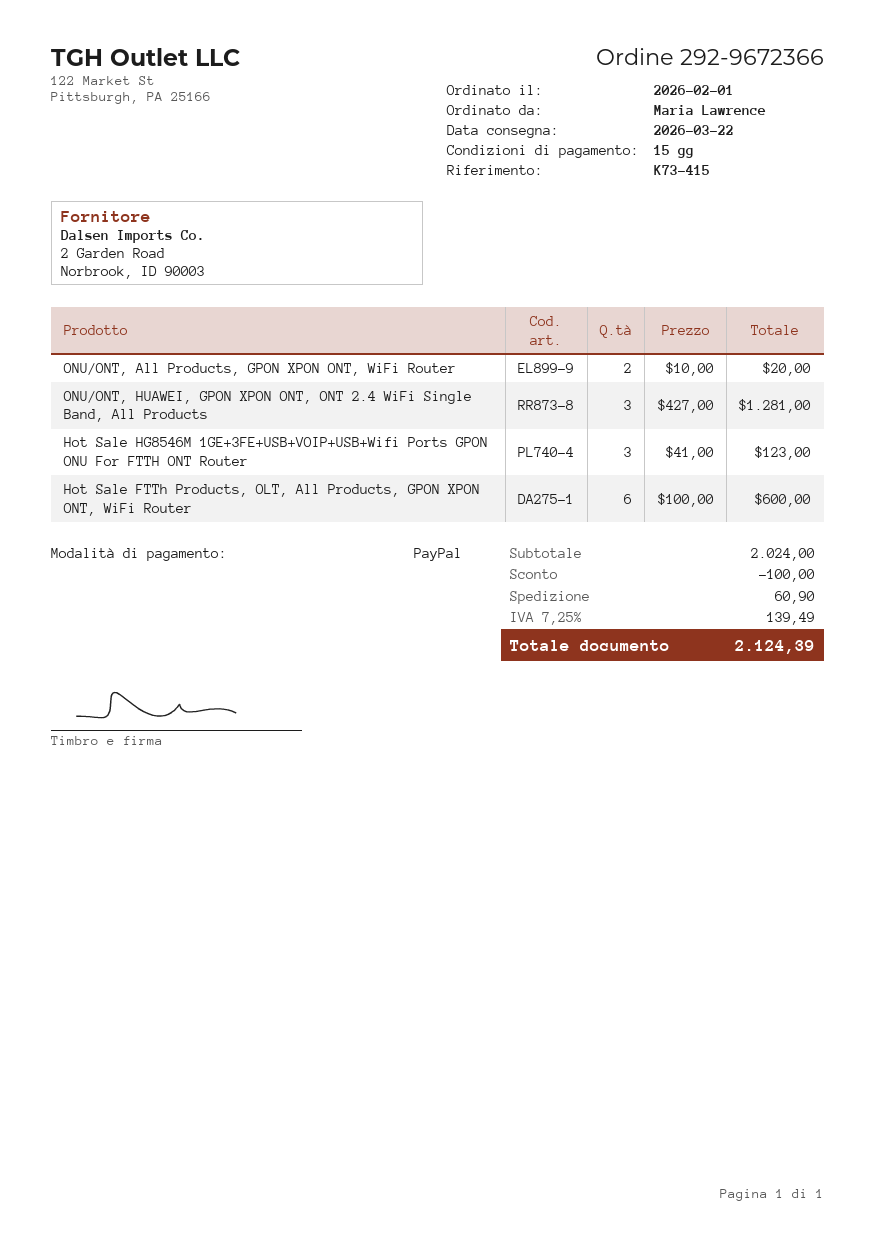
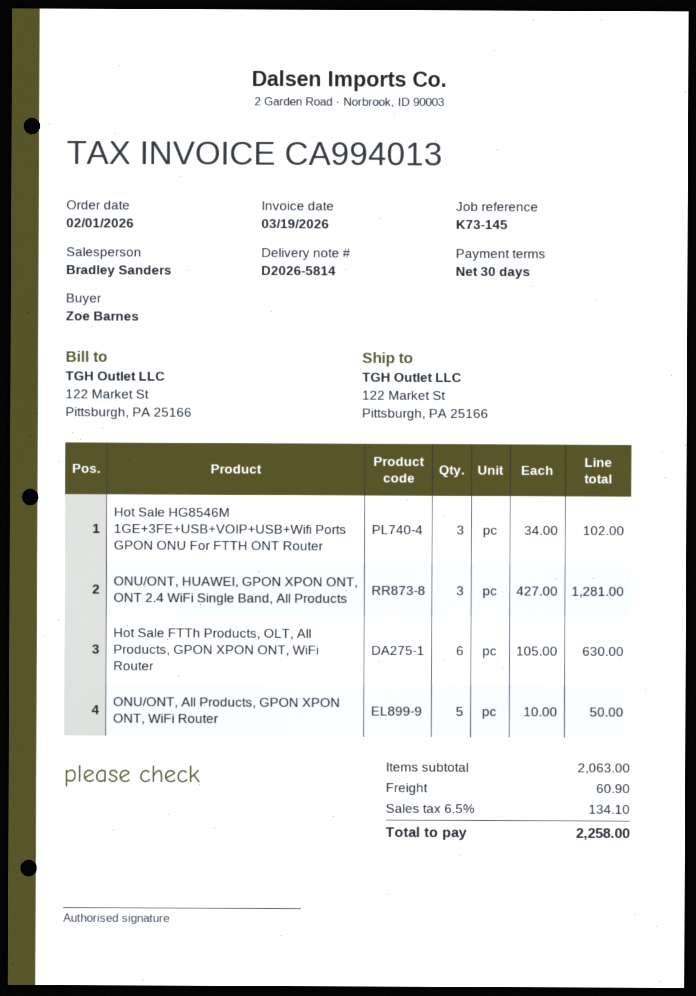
payment terms: 15 days -> 30 days
reference: K73-415 -> K73-145
ordered by: Maria Lawrence -> Zoe Barnes
ONU/ONT, All Products, GPON XPON ONT, WiFi Router: 2 x 10.00 = 20.00 -> 5 x 10.00 = 50.00
Hot Sale HG8546M 1GE+3FE+USB+VOIP+USB+Wifi Ports GPON ONU For FTTH ONT Router: 3 x 41.00 = 123.00 -> 3 x 34.00 = 102.00
Hot Sale FTTh Products, OLT, All Products, GPON XPON ONT, WiFi Router: 6 x 100.00 = 600.00 -> 6 x 105.00 = 630.00
subtotal: 2024.00 -> 2063.00
discount: 100.00 -> none
tax: 7.25% = 139.49 -> 6.5% = 134.10
total: 2124.39 -> 2258.00

